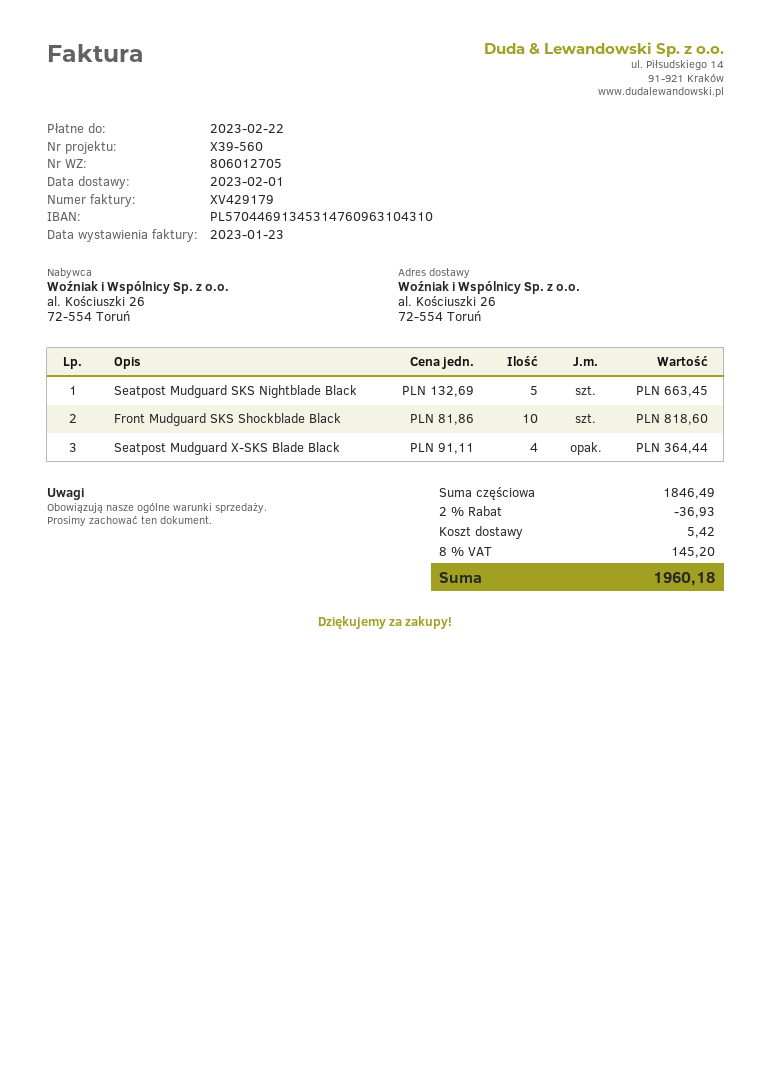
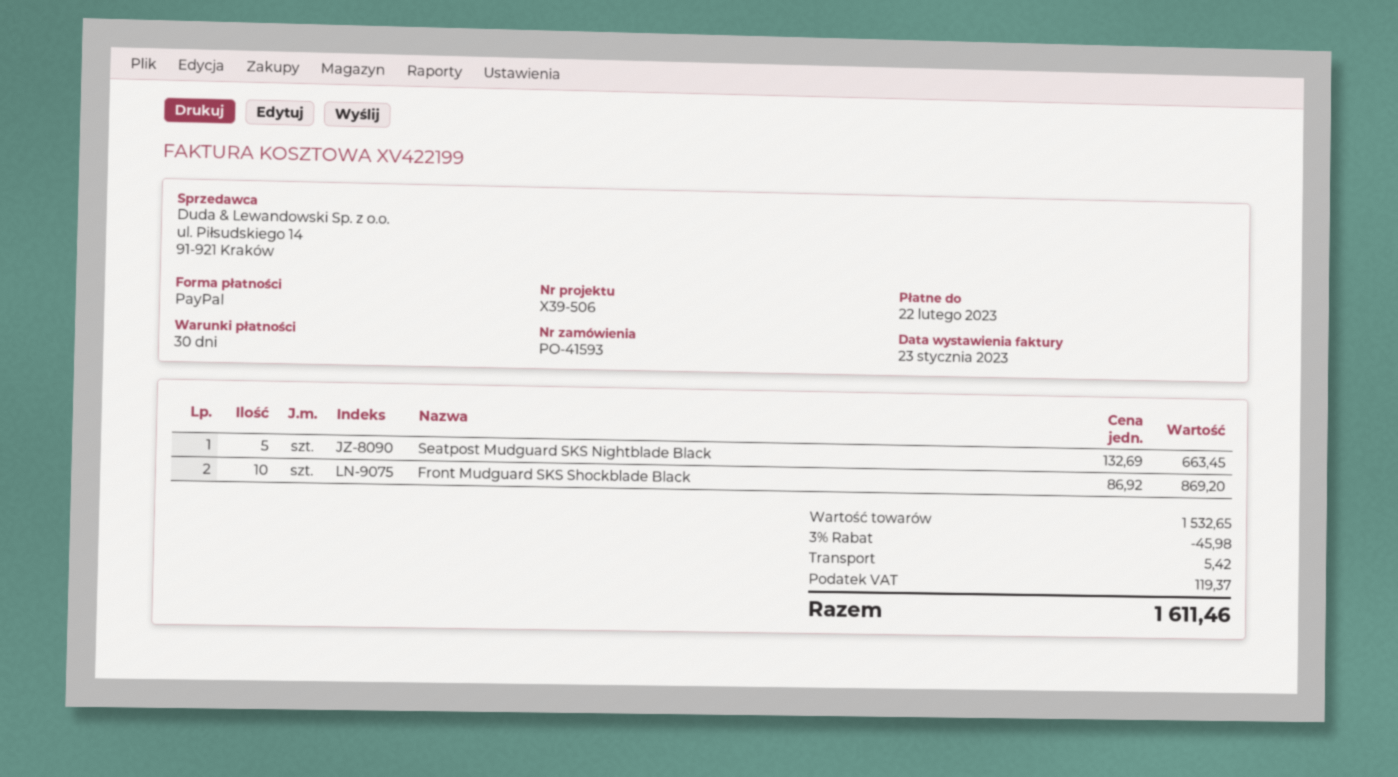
invoice number: XV429179 -> XV422199
reference: X39-560 -> X39-506
Front Mudguard SKS Shockblade Black: 10 x 81.86 = 818.60 -> 10 x 86.92 = 869.20
Seatpost Mudguard X-SKS Blade Black: 4 x 91.11 = 364.44 -> none
subtotal: 1846.49 -> 1532.65
discount: 2% = 36.93 -> 3% = 45.98
tax: 145.20 -> 119.37
total: 1960.18 -> 1611.46

